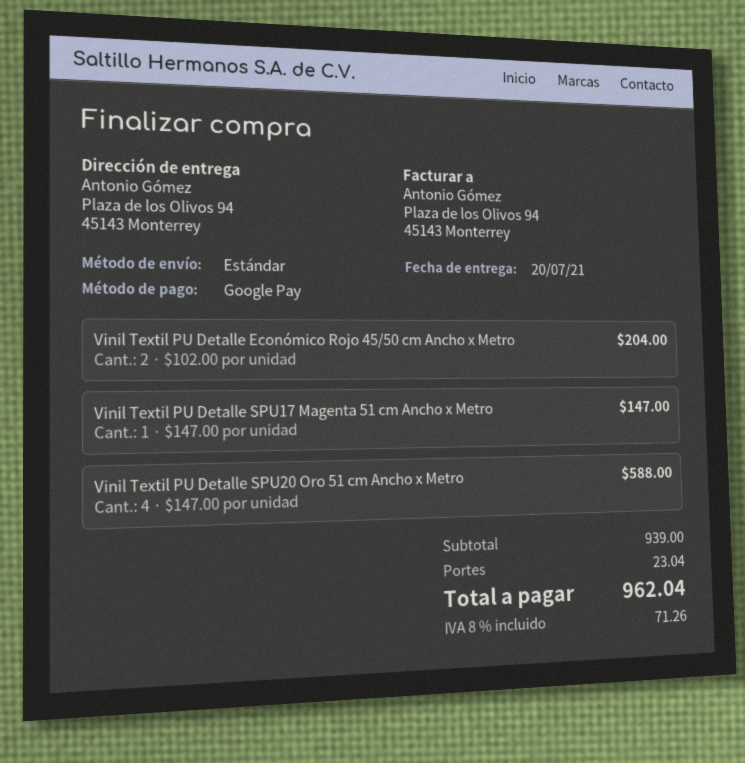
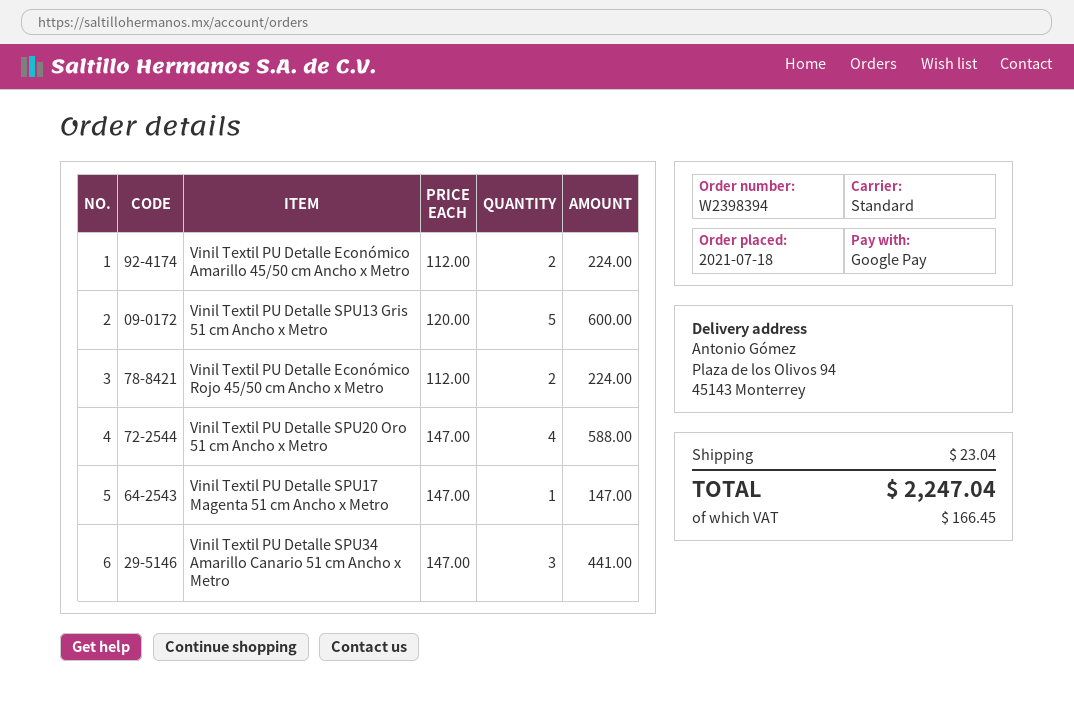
Vinil Textil PU Detalle Económico Rojo 45/50 cm Ancho x Metro: 2 x 102.00 = 204.00 -> 2 x 112.00 = 224.00
Vinil Textil PU Detalle Económico Amarillo 45/50 cm Ancho x Metro: none -> 2 x 112.00 = 224.00
Vinil Textil PU Detalle SPU13 Gris 51 cm Ancho x Metro: none -> 5 x 120.00 = 600.00
Vinil Textil PU Detalle SPU34 Amarillo Canario 51 cm Ancho x Metro: none -> 3 x 147.00 = 441.00
tax: 71.26 -> 166.45
total: 962.04 -> 2247.04

